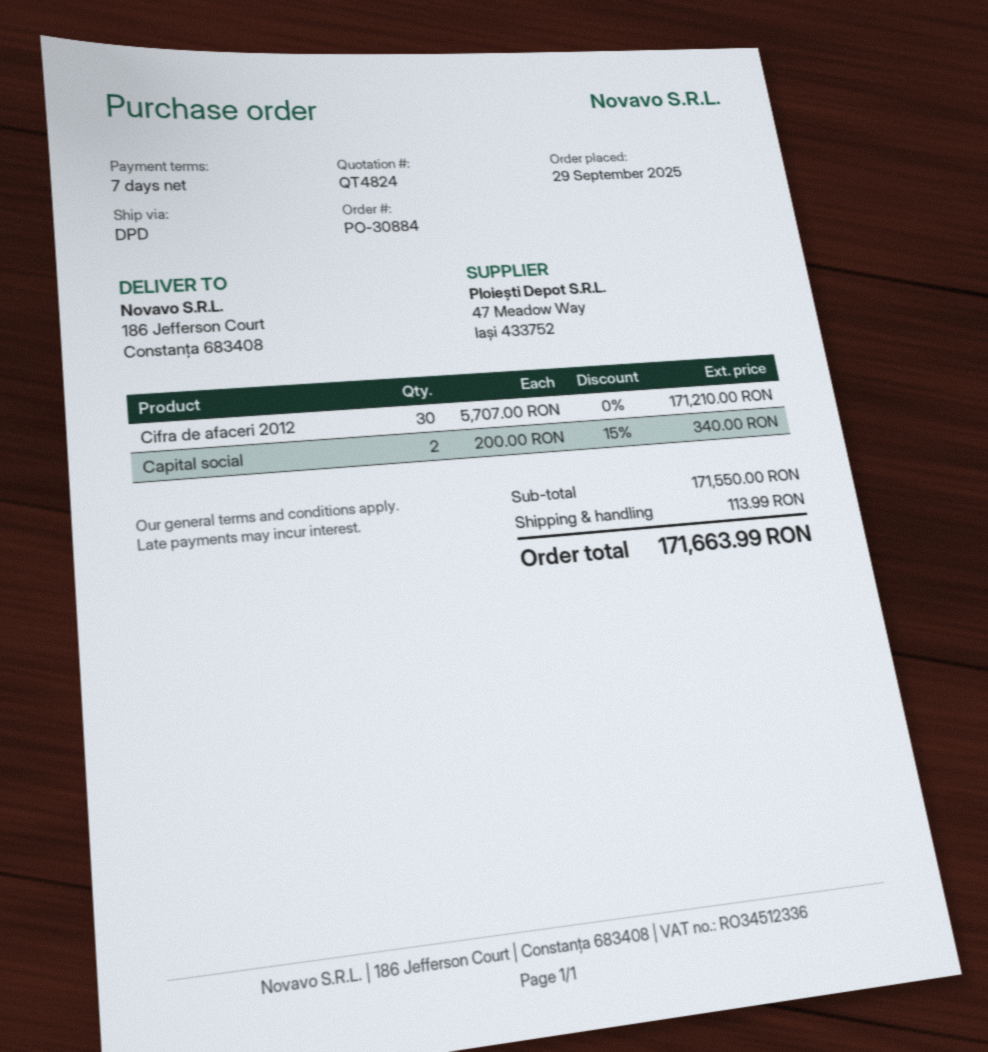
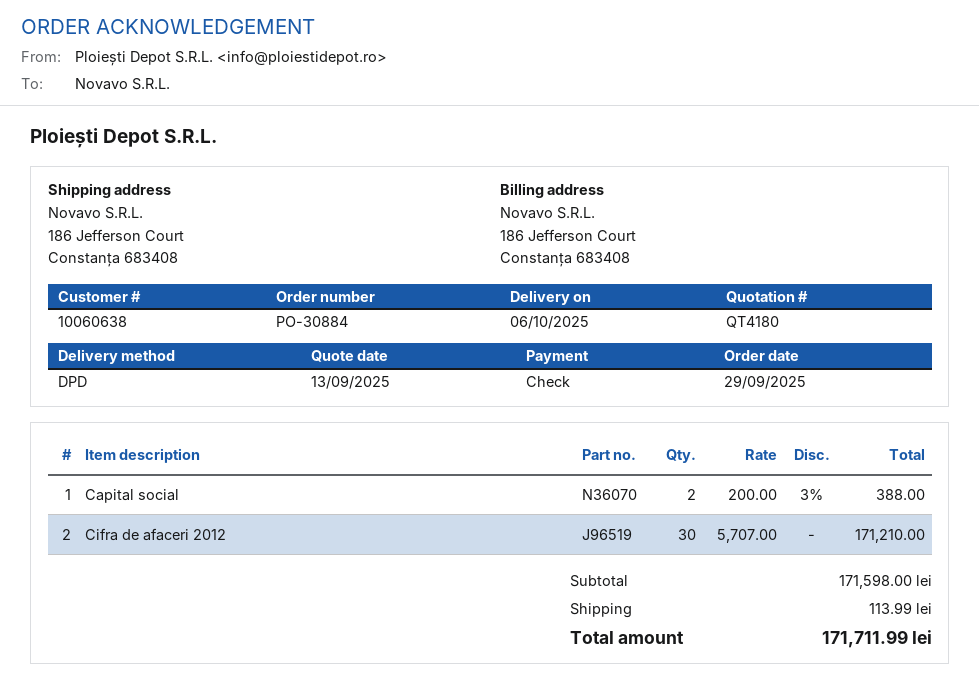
quote number: QT4824 -> QT4180
Capital social: 2 x 200.00 - 15% = 340.00 -> 2 x 200.00 - 3% = 388.00
subtotal: 171550.00 -> 171598.00
total: 171663.99 -> 171711.99

